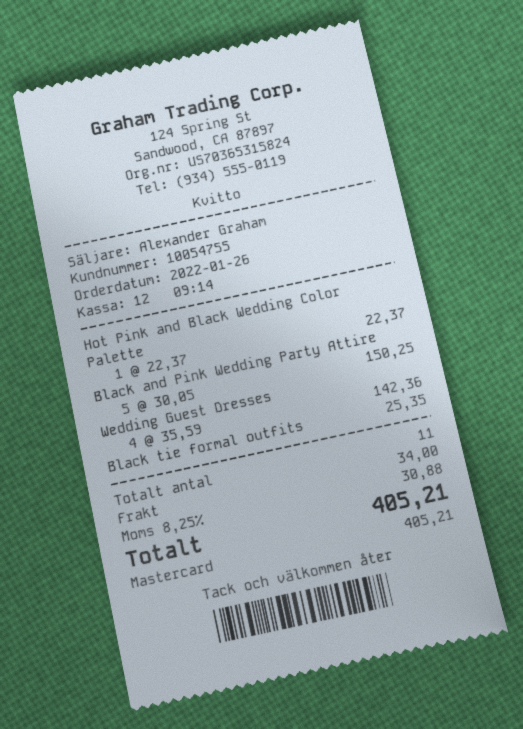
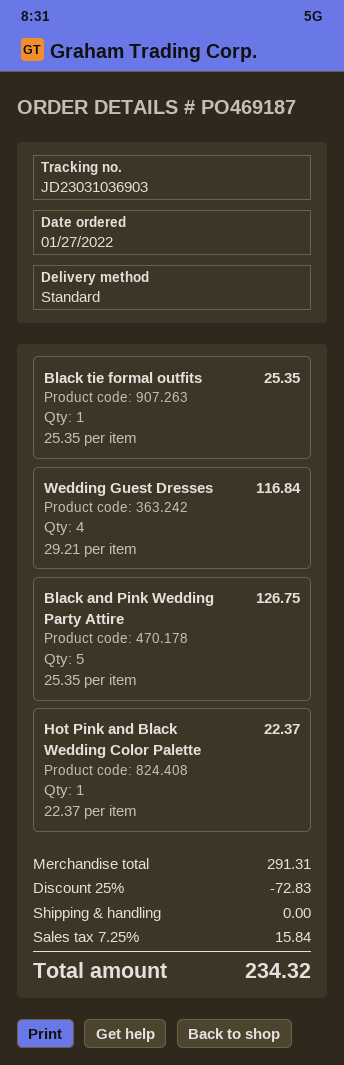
order date: 2022-01-26 -> 2022-01-27
Black and Pink Wedding Party Attire: 5 x 30.05 = 150.25 -> 5 x 25.35 = 126.75
Wedding Guest Dresses: 4 x 35.59 = 142.36 -> 4 x 29.21 = 116.84
discount: none -> 25% = 72.83
shipping: 34.00 -> 0.00
tax: 8.25% = 30.88 -> 7.25% = 15.84
total: 405.21 -> 234.32

